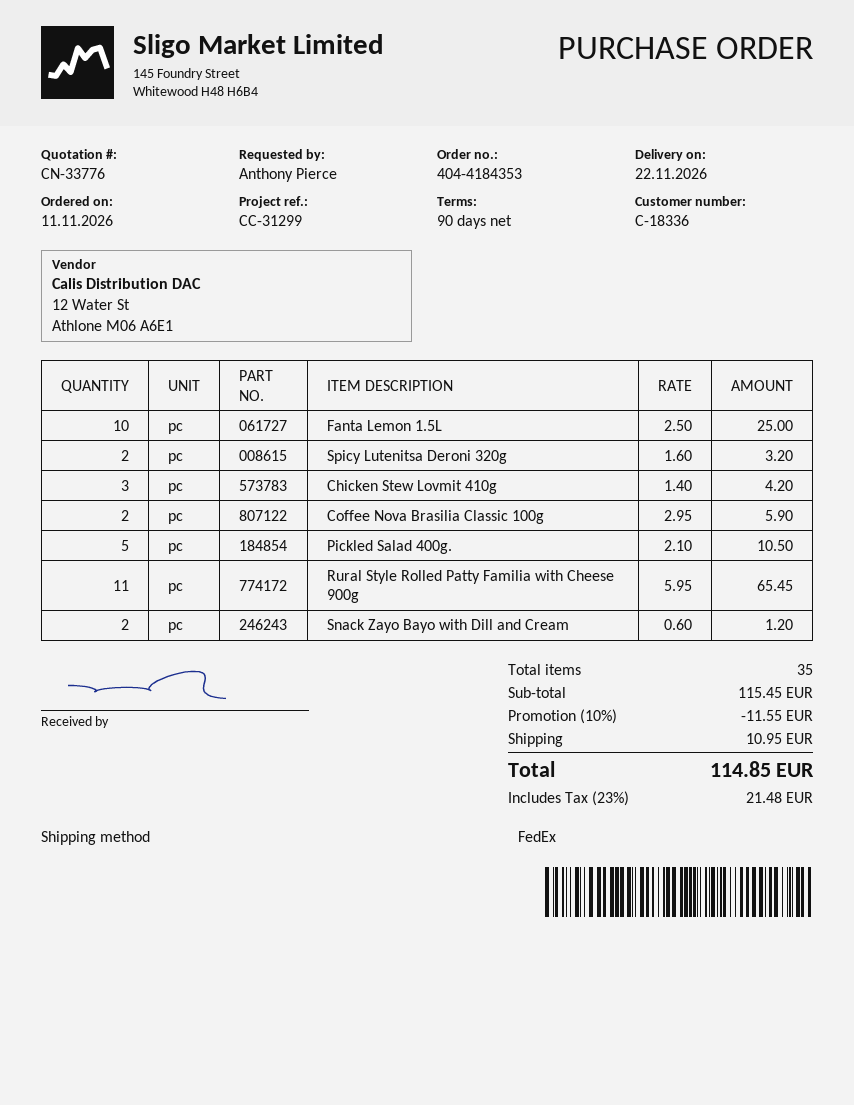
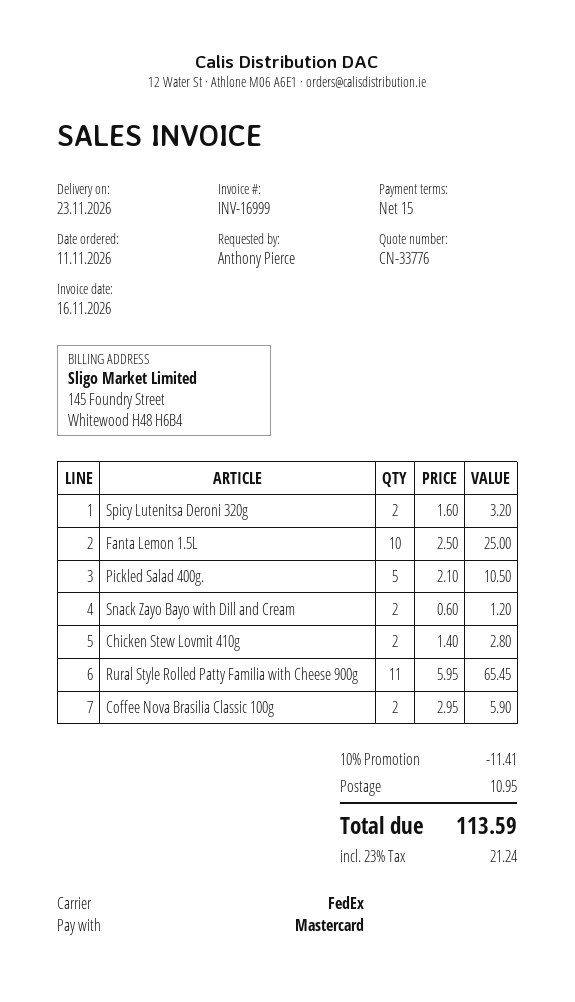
delivery date: 2026-11-22 -> 2026-11-23
payment terms: 90 days -> 15 days
Chicken Stew Lovmit 410g: 3 x 1.40 = 4.20 -> 2 x 1.40 = 2.80
discount: 10% = 11.55 -> 10% = 11.41
tax: 23% = 21.48 -> 23% = 21.24
total: 114.85 -> 113.59

